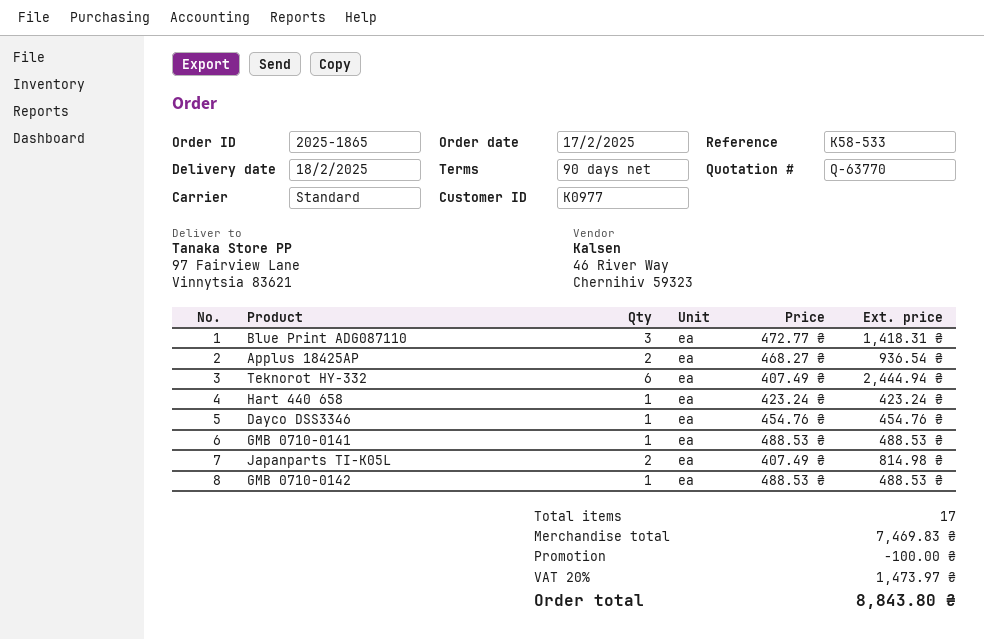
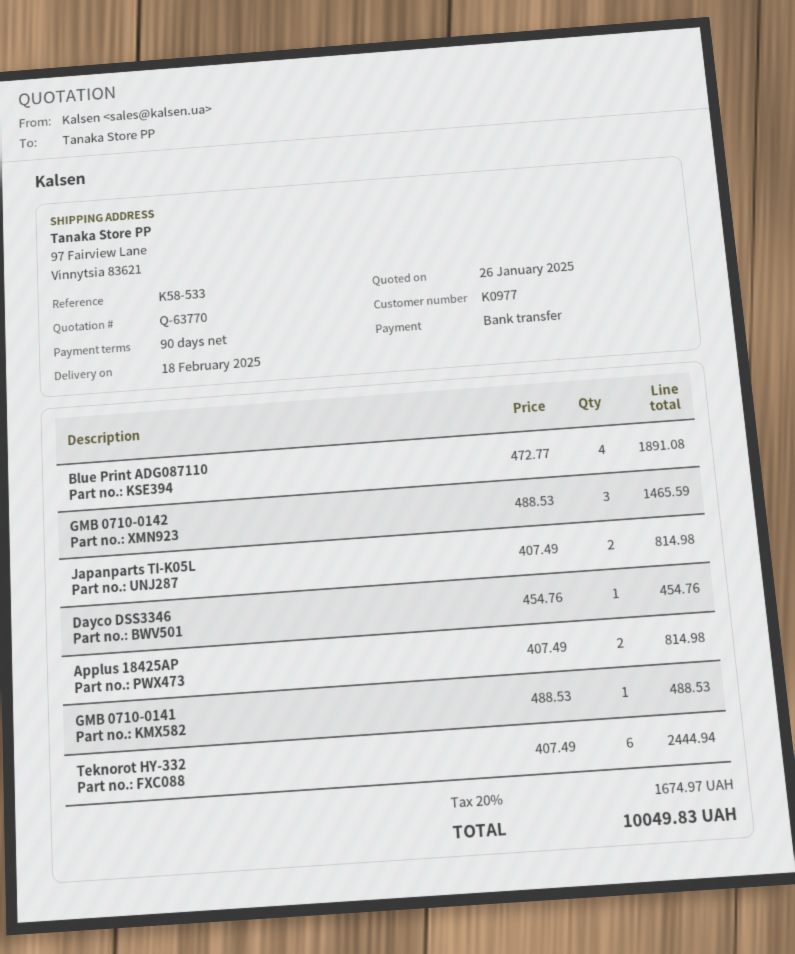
Blue Print ADG087110: 3 x 472.77 = 1418.31 -> 4 x 472.77 = 1891.08
Applus 18425AP: 2 x 468.27 = 936.54 -> 2 x 407.49 = 814.98
Hart 440 658: 1 x 423.24 = 423.24 -> none
GMB 0710-0142: 1 x 488.53 = 488.53 -> 3 x 488.53 = 1465.59
discount: 100.00 -> none
tax: 20% = 1473.97 -> 20% = 1674.97
total: 8843.80 -> 10049.83

